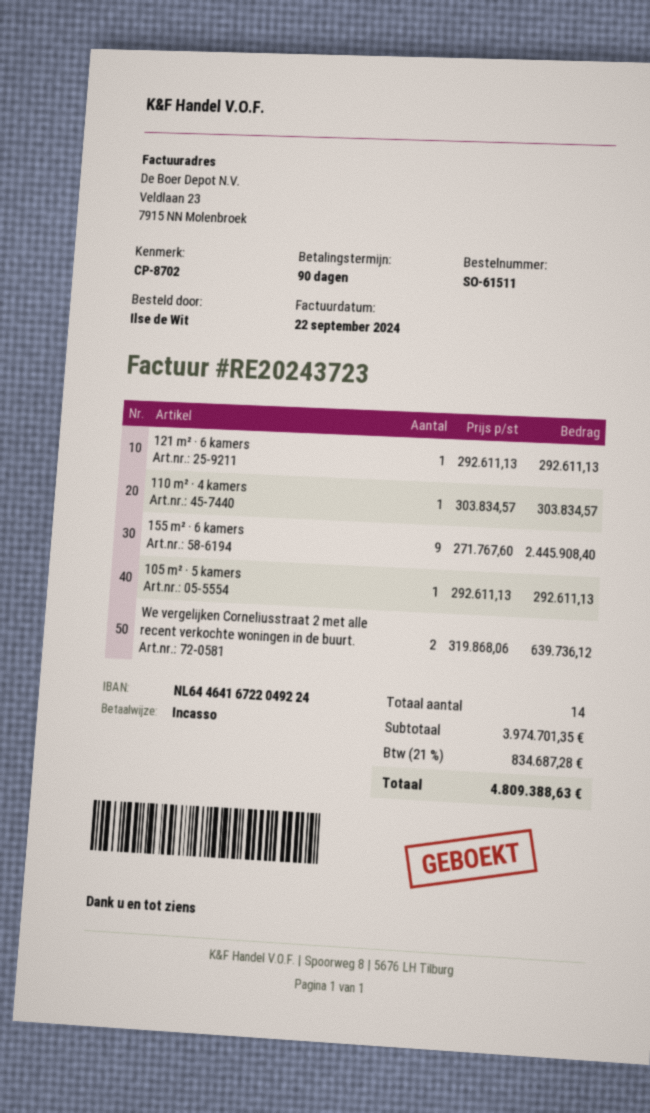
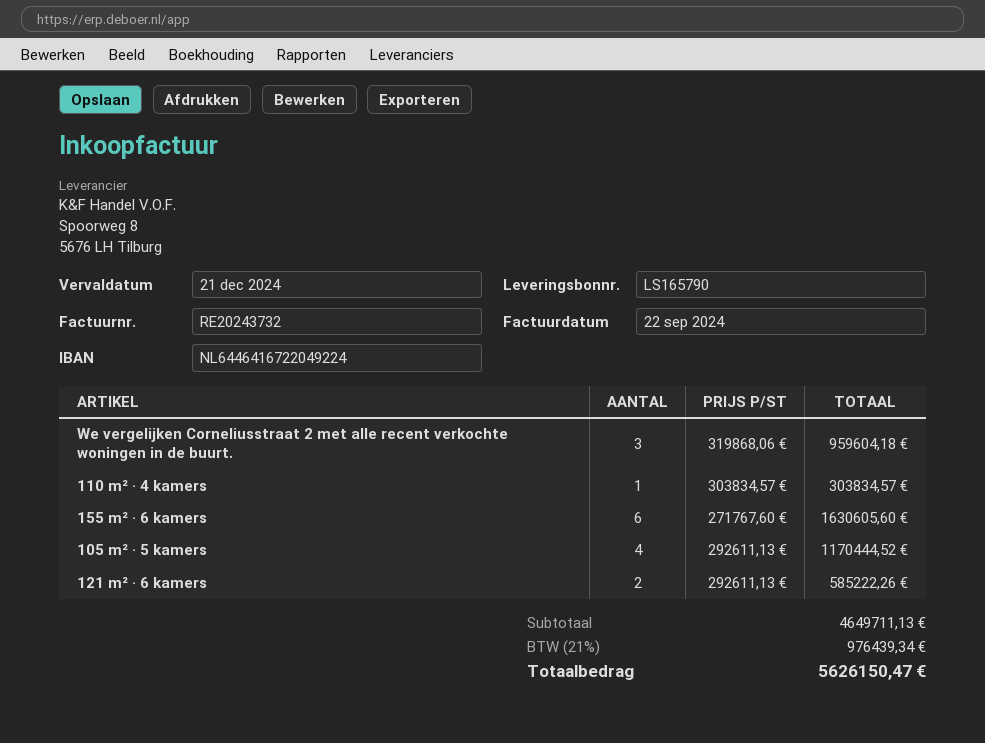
invoice number: RE20243723 -> RE20243732
121 m² · 6 kamers: 1 x 292611.13 = 292611.13 -> 2 x 292611.13 = 585222.26
155 m² · 6 kamers: 9 x 271767.60 = 2445908.40 -> 6 x 271767.60 = 1630605.60
105 m² · 5 kamers: 1 x 292611.13 = 292611.13 -> 4 x 292611.13 = 1170444.52
We vergelijken Corneliusstraat 2 met alle recent verkochte woningen in de buurt.: 2 x 319868.06 = 639736.12 -> 3 x 319868.06 = 959604.18
subtotal: 3974701.35 -> 4649711.13
tax: 21% = 834687.28 -> 21% = 976439.34
total: 4809388.63 -> 5626150.47

